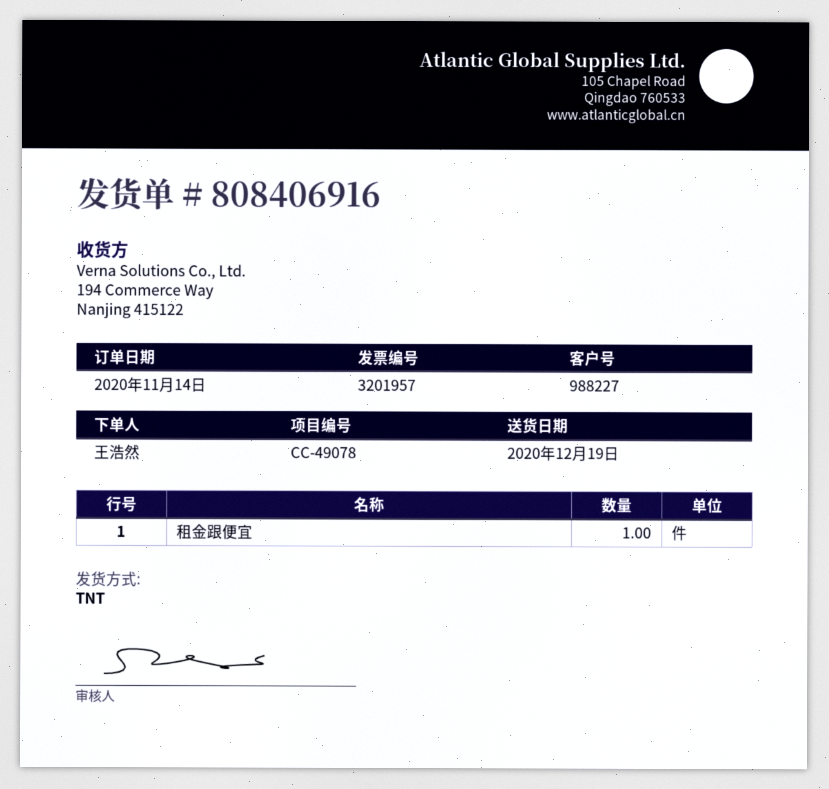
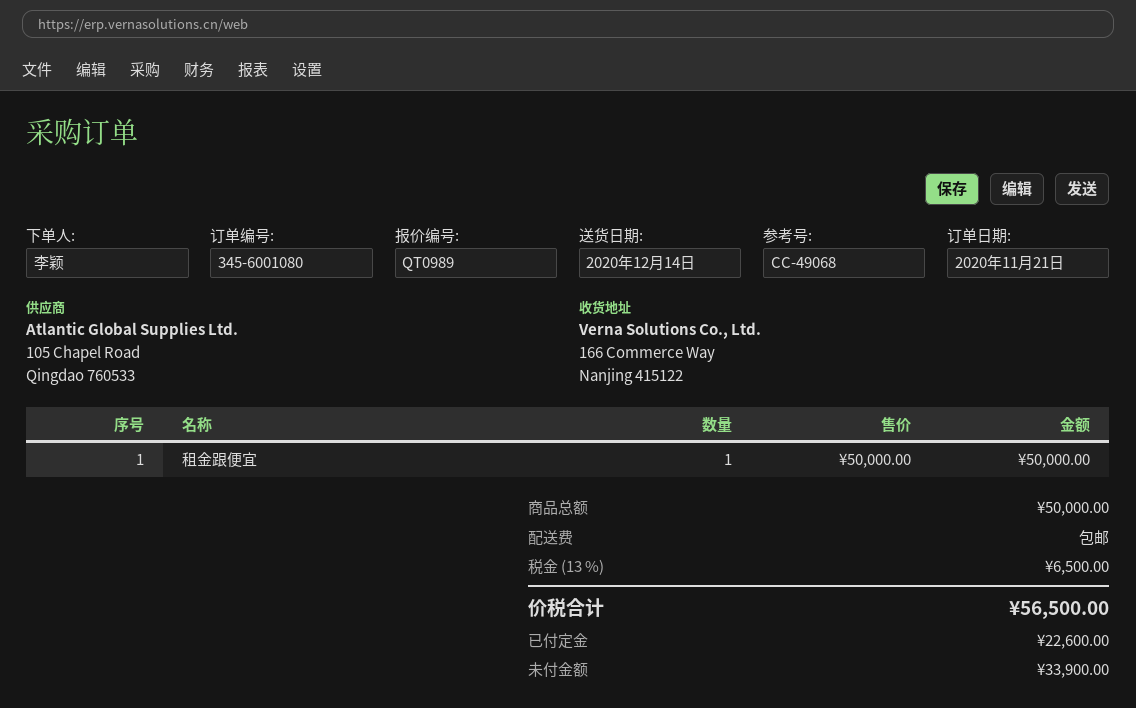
order date: 2020-11-14 -> 2020-11-21
delivery date: 2020-12-19 -> 2020-12-14
reference: CC-49078 -> CC-49068
ordered by: 王浩然 -> 李颖
ship to: 194 Commerce Way, Nanjing 415122 -> 166 Commerce Way, Nanjing 415122

